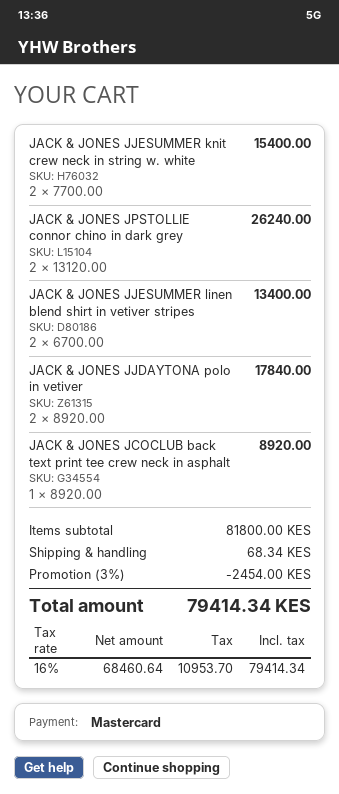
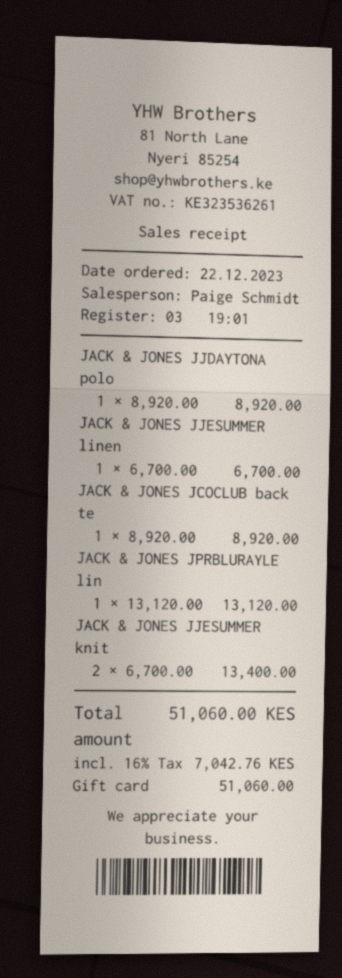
payment method: Mastercard -> gift card
JACK & JONES JJESUMMER knit crew neck in string w. white: 2 x 7700.00 = 15400.00 -> 2 x 6700.00 = 13400.00
JACK & JONES JPSTOLLIE connor chino in dark grey: 2 x 13120.00 = 26240.00 -> none
JACK & JONES JJESUMMER linen blend shirt in vetiver stripes: 2 x 6700.00 = 13400.00 -> 1 x 6700.00 = 6700.00
JACK & JONES JJDAYTONA polo in vetiver: 2 x 8920.00 = 17840.00 -> 1 x 8920.00 = 8920.00
JACK & JONES JPRBLURAYLE lin: none -> 1 x 13120.00 = 13120.00
discount: 3% = 2454.00 -> none
shipping: 68.34 -> none
tax: 16% = 10953.70 -> 16% = 7042.76
total: 79414.34 -> 51060.00

